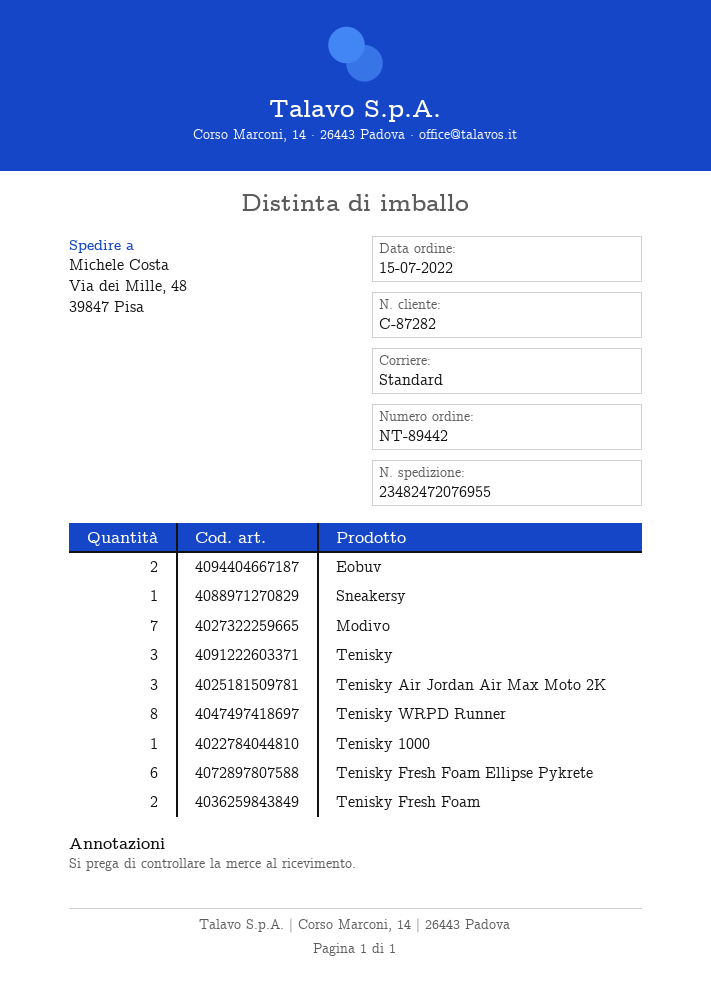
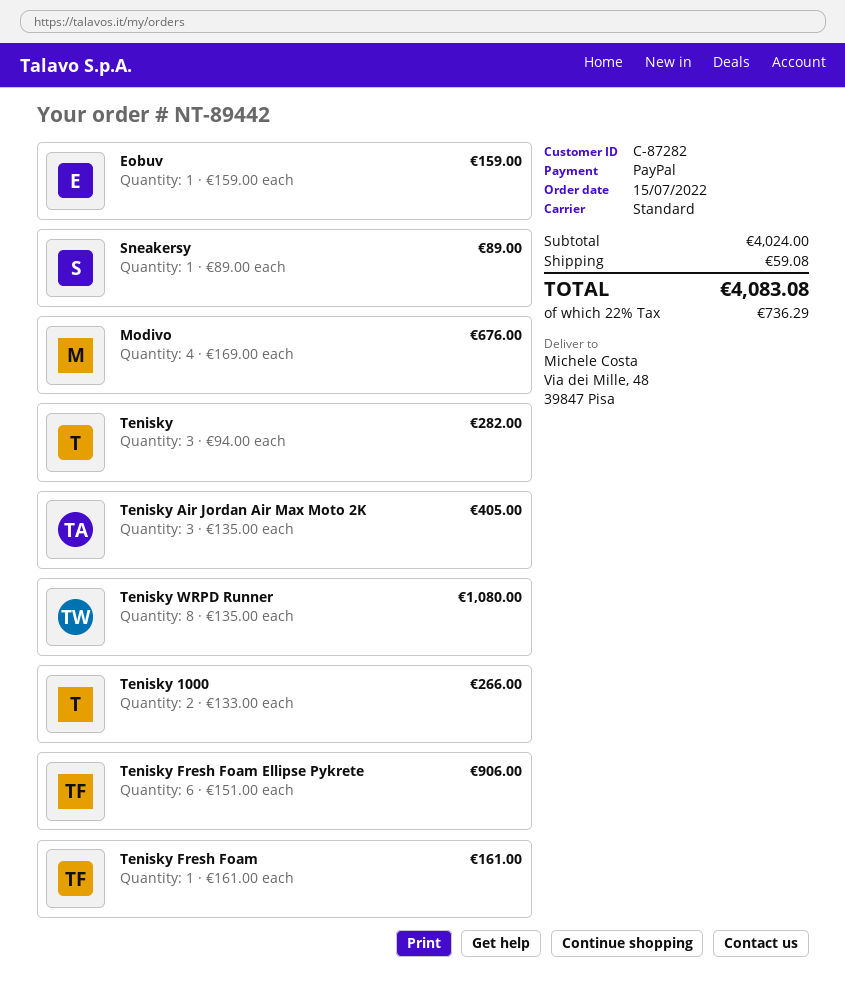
Eobuv: 2 -> 1
Modivo: 7 -> 4
Tenisky 1000: 1 -> 2
Tenisky Fresh Foam: 2 -> 1

